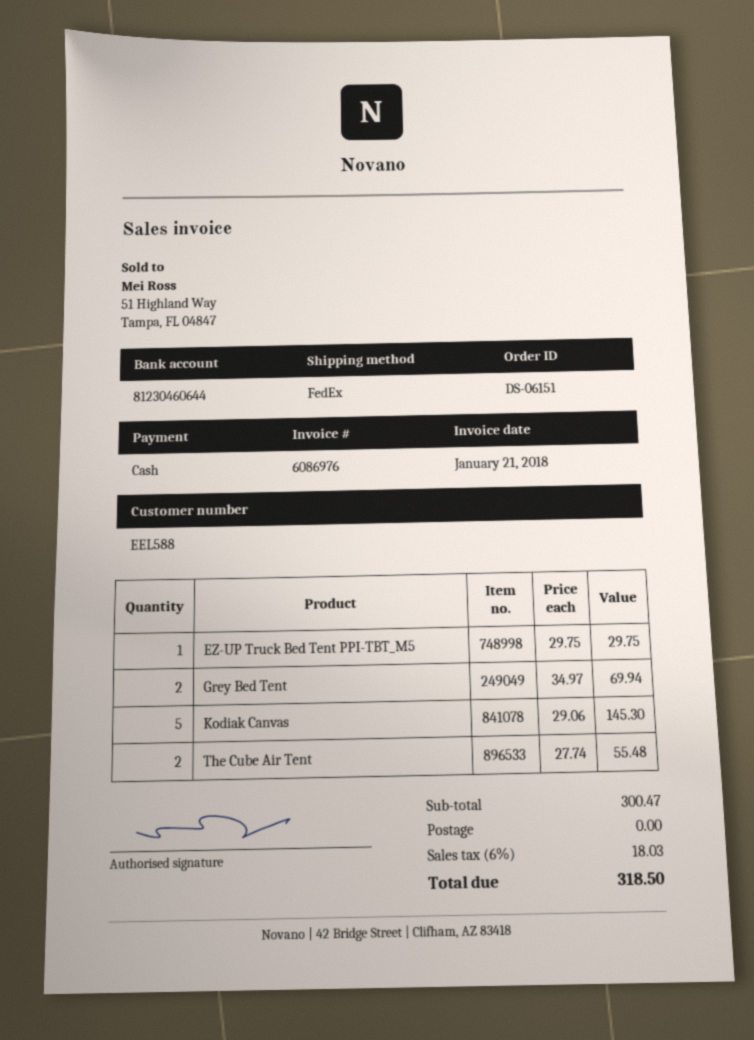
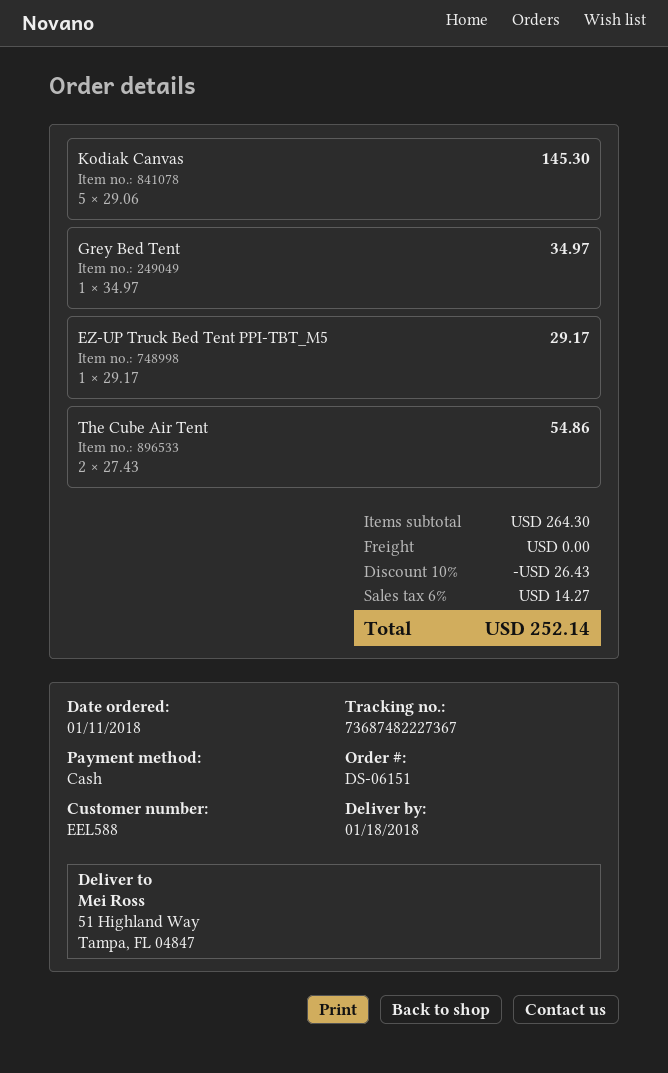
EZ-UP Truck Bed Tent PPI-TBT_M5: 1 x 29.75 = 29.75 -> 1 x 29.17 = 29.17
Grey Bed Tent: 2 x 34.97 = 69.94 -> 1 x 34.97 = 34.97
The Cube Air Tent: 2 x 27.74 = 55.48 -> 2 x 27.43 = 54.86
subtotal: 300.47 -> 264.30
discount: none -> 10% = 26.43
tax: 6% = 18.03 -> 6% = 14.27
total: 318.50 -> 252.14

